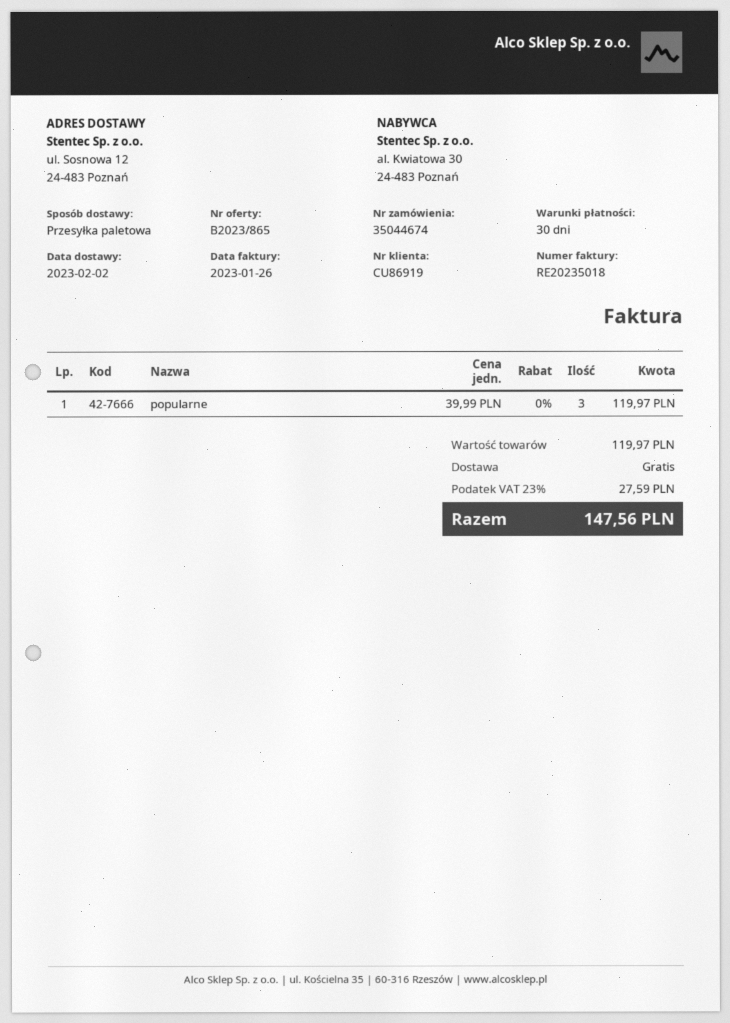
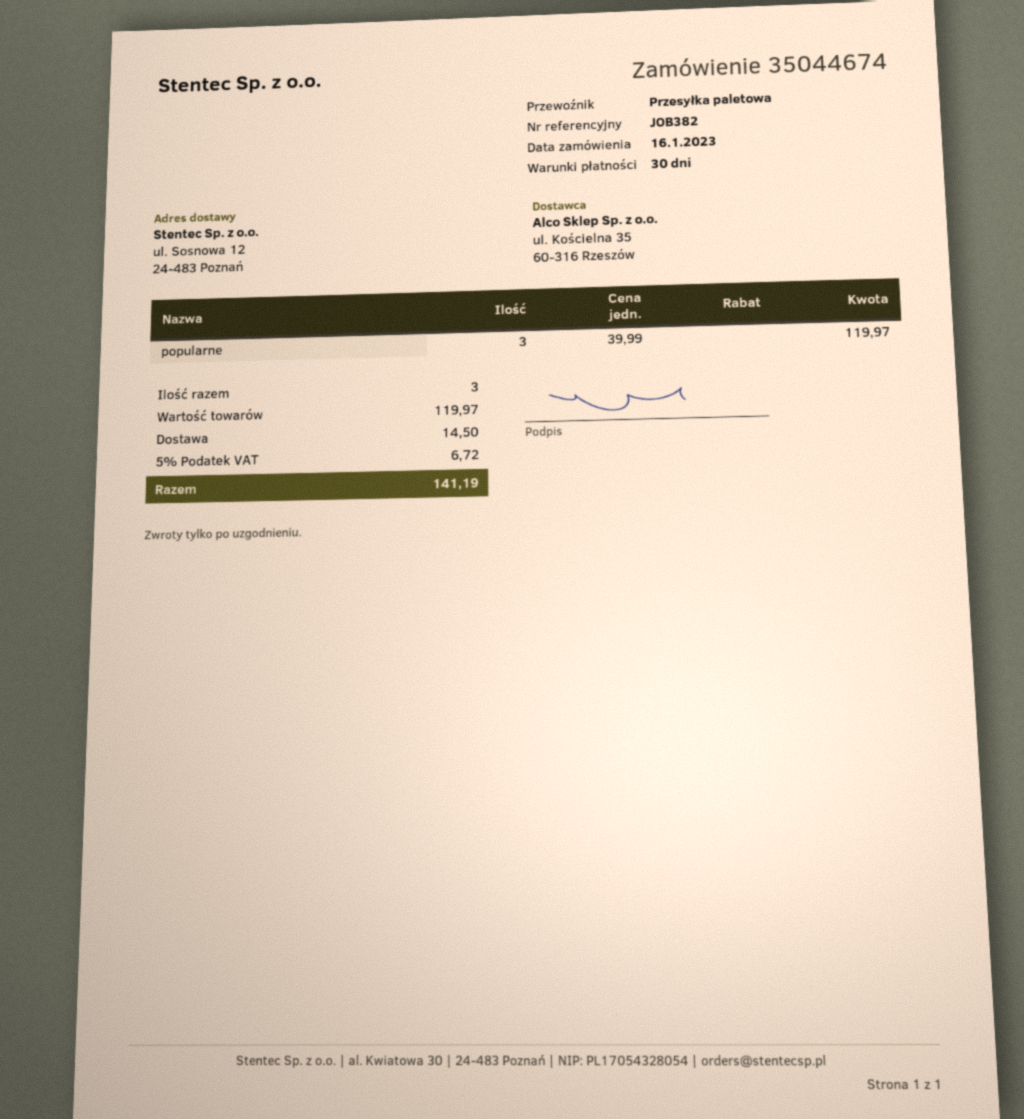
shipping: 0.00 -> 14.50
tax: 23% = 27.59 -> 5% = 6.72
total: 147.56 -> 141.19

